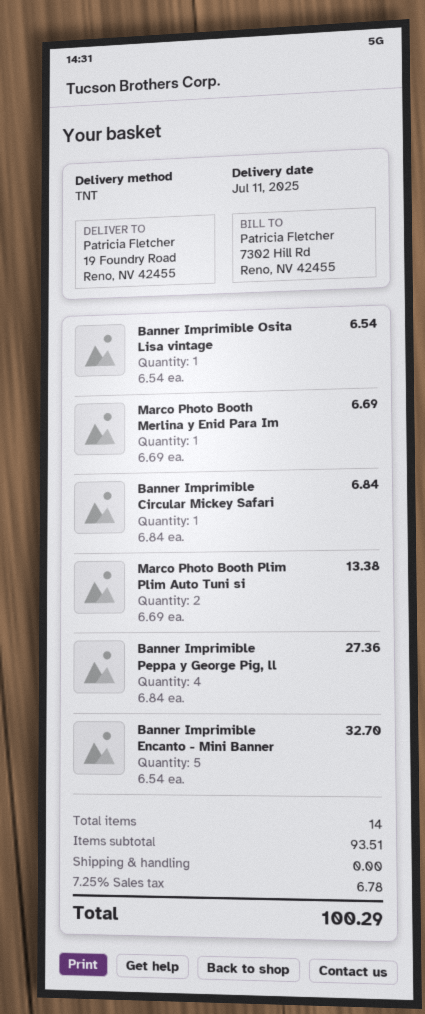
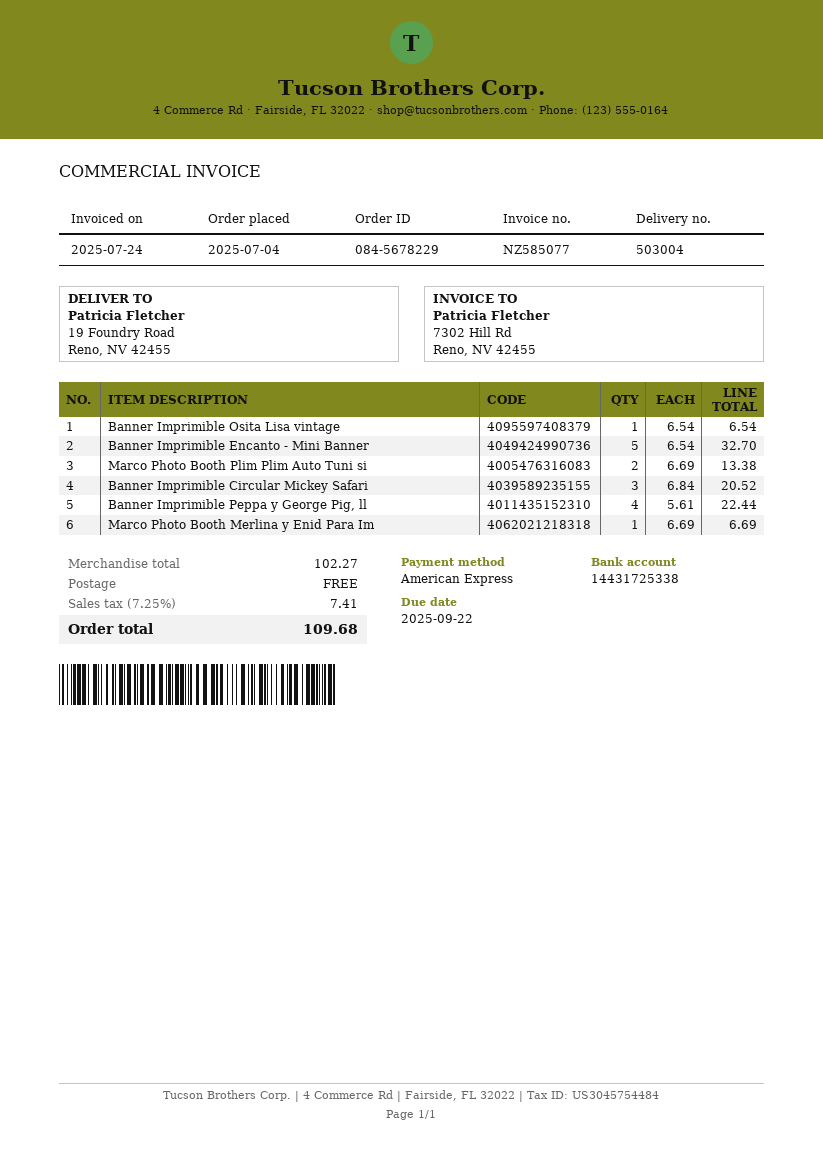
Banner Imprimible Circular Mickey Safari: 1 x 6.84 = 6.84 -> 3 x 6.84 = 20.52
Banner Imprimible Peppa y George Pig, ll: 4 x 6.84 = 27.36 -> 4 x 5.61 = 22.44
subtotal: 93.51 -> 102.27
tax: 7.25% = 6.78 -> 7.25% = 7.41
total: 100.29 -> 109.68

